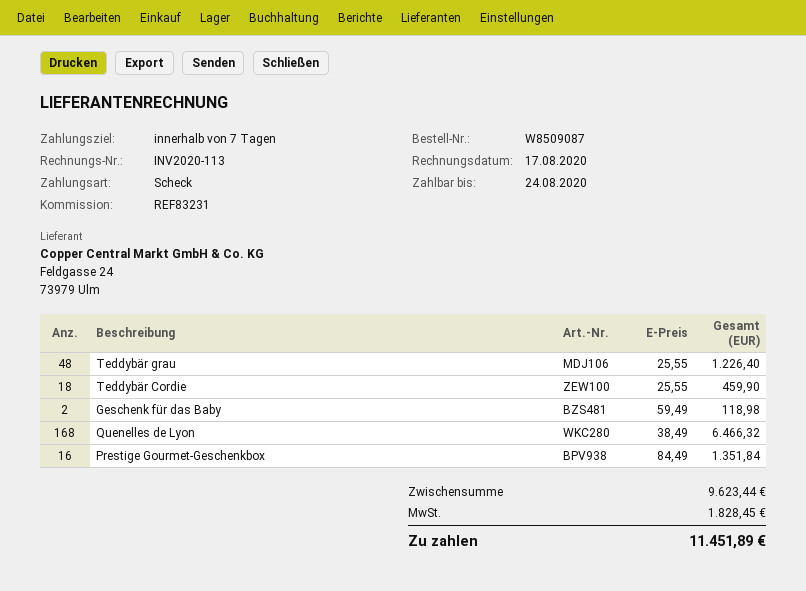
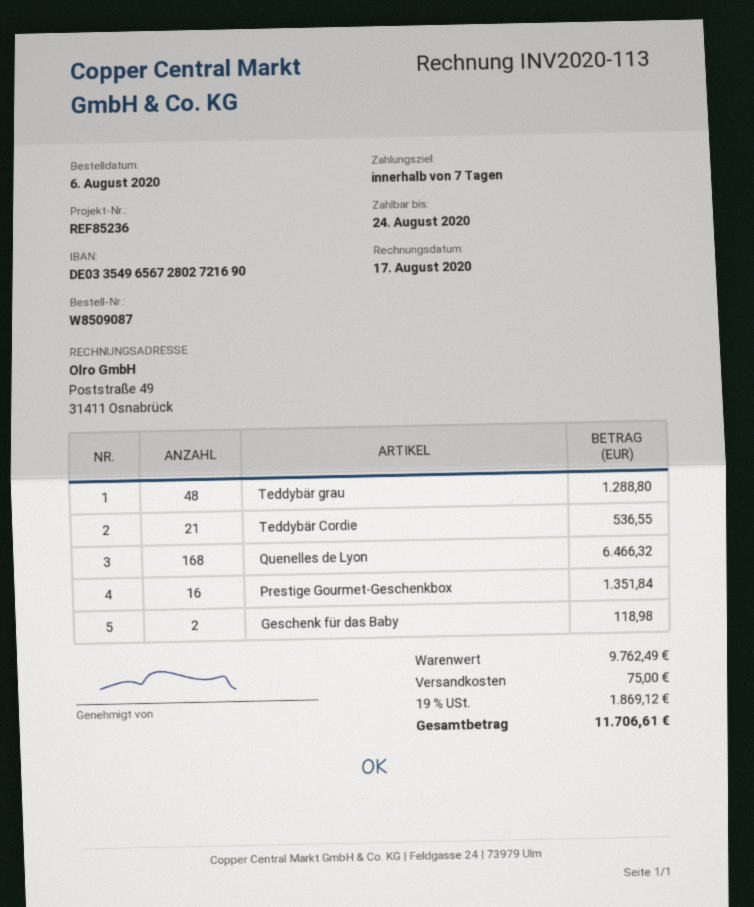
reference: REF83231 -> REF85236
Teddybär grau: 48 for 1226.40 -> 48 for 1288.80
Teddybär Cordie: 18 for 459.90 -> 21 for 536.55
subtotal: 9623.44 -> 9762.49
shipping: none -> 75.00
tax: 1828.45 -> 1869.12
total: 11451.89 -> 11706.61

